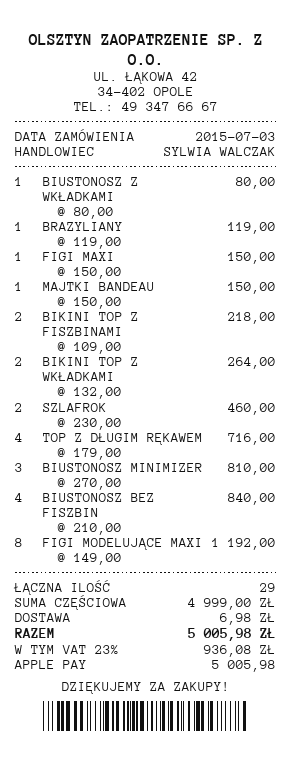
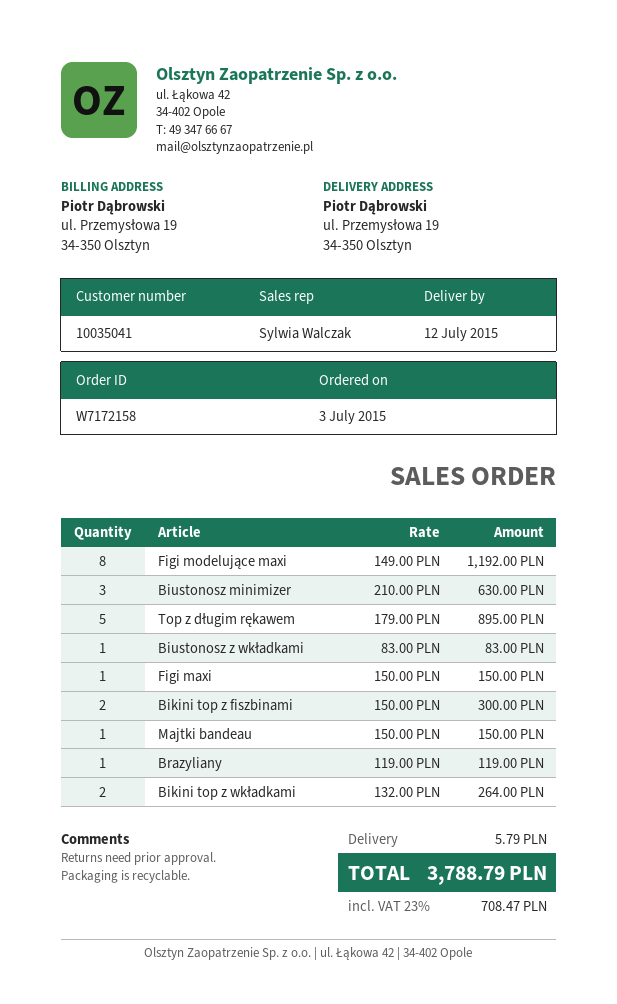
BIUSTONOSZ Z WKŁADKAMI: 1 x 80.00 = 80.00 -> 1 x 83.00 = 83.00
BIKINI TOP Z FISZBINAMI: 2 x 109.00 = 218.00 -> 2 x 150.00 = 300.00
SZLAFROK: 2 x 230.00 = 460.00 -> none
TOP Z DŁUGIM RĘKAWEM: 4 x 179.00 = 716.00 -> 5 x 179.00 = 895.00
BIUSTONOSZ MINIMIZER: 3 x 270.00 = 810.00 -> 3 x 210.00 = 630.00
BIUSTONOSZ BEZ FISZBIN: 4 x 210.00 = 840.00 -> none
shipping: 6.98 -> 5.79
tax: 23% = 936.08 -> 23% = 708.47
total: 5005.98 -> 3788.79

